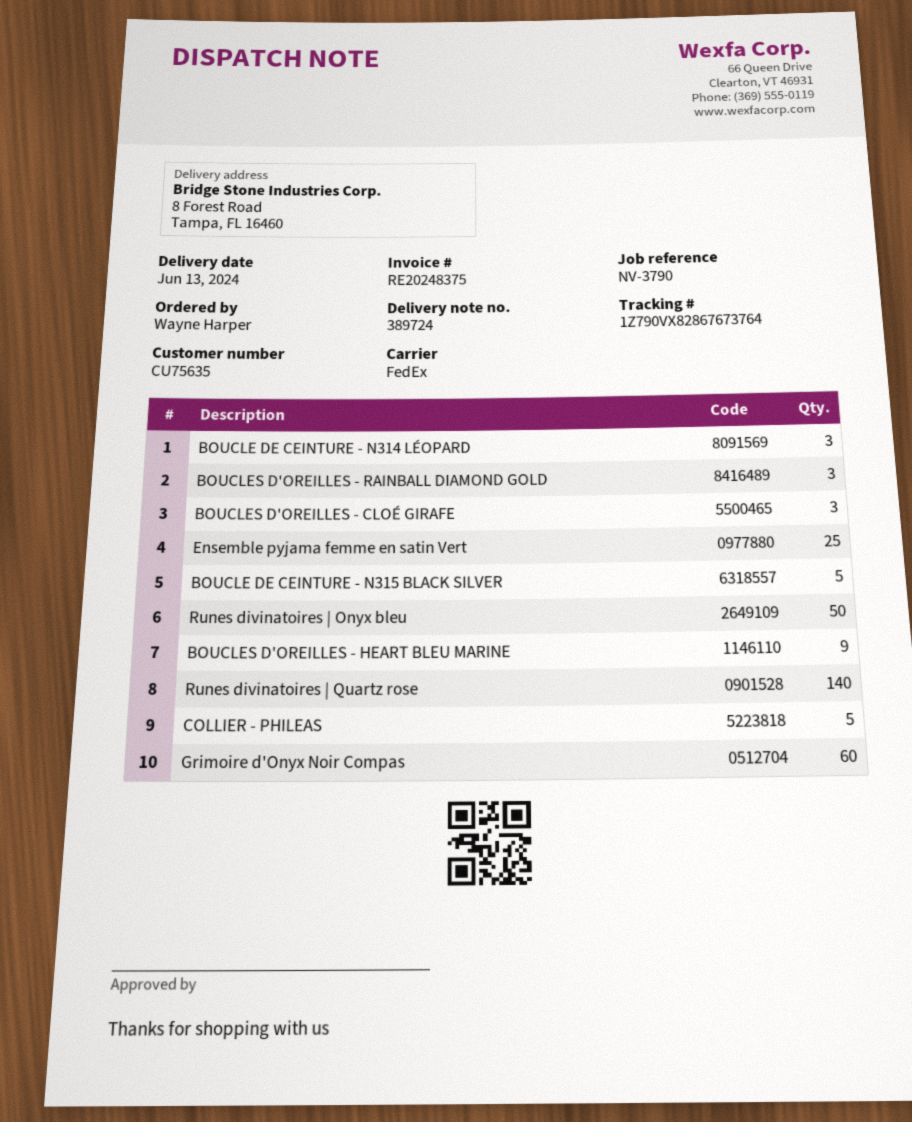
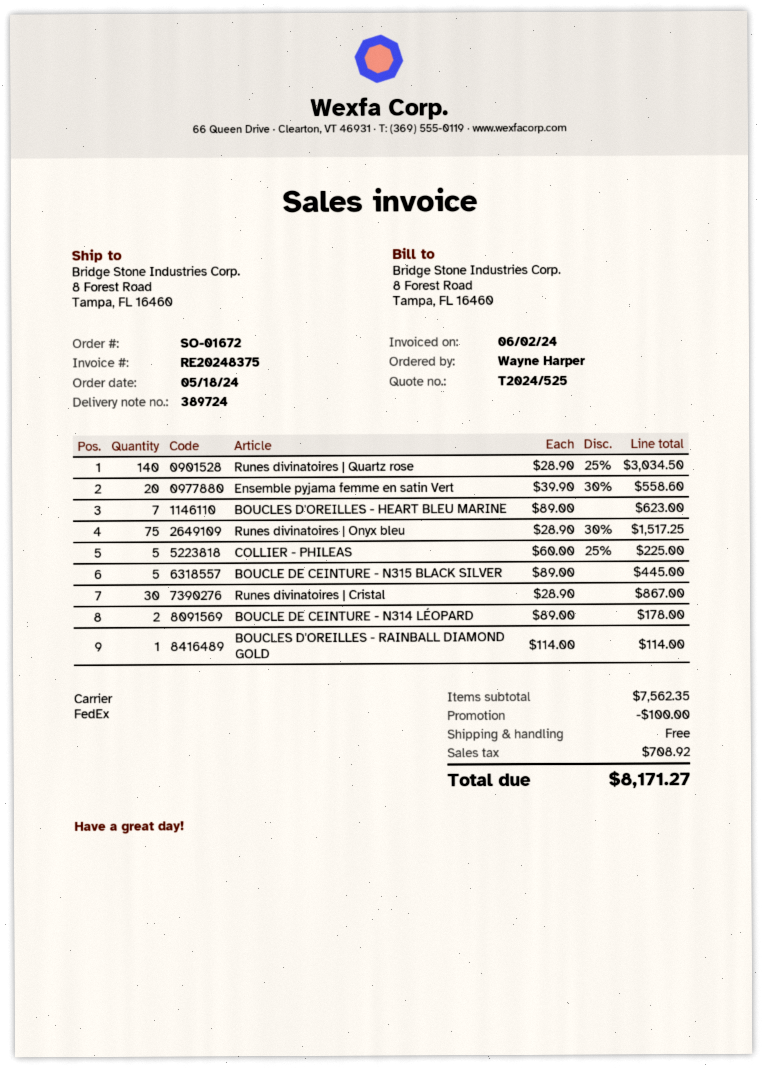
BOUCLE DE CEINTURE - N314 LÉOPARD: 3 -> 2
BOUCLES D'OREILLES - RAINBALL DIAMOND GOLD: 3 -> 1
BOUCLES D'OREILLES - CLOÉ GIRAFE: 3 -> none
Ensemble pyjama femme en satin Vert: 25 -> 20
Runes divinatoires | Onyx bleu: 50 -> 75
BOUCLES D'OREILLES - HEART BLEU MARINE: 9 -> 7
Grimoire d'Onyx Noir Compas: 60 -> none
Runes divinatoires | Cristal: none -> 30

